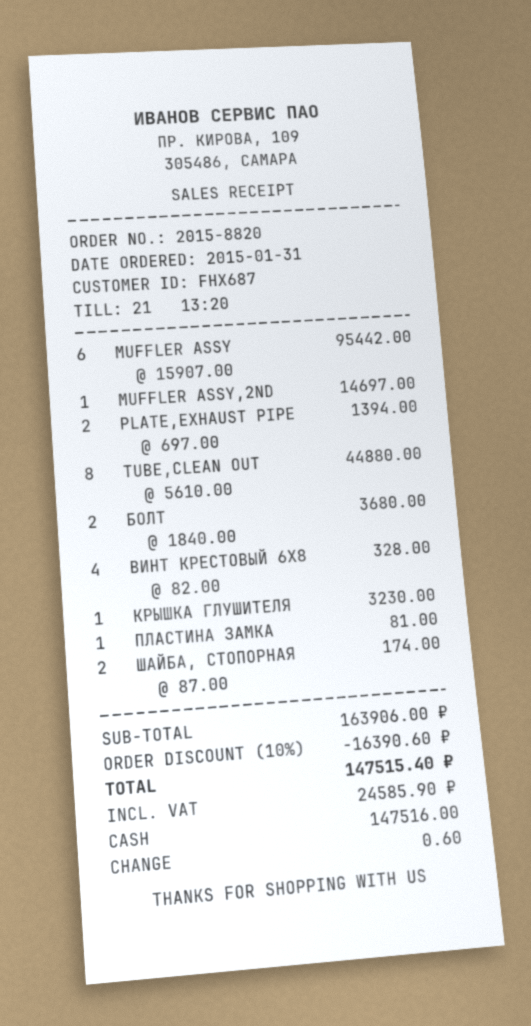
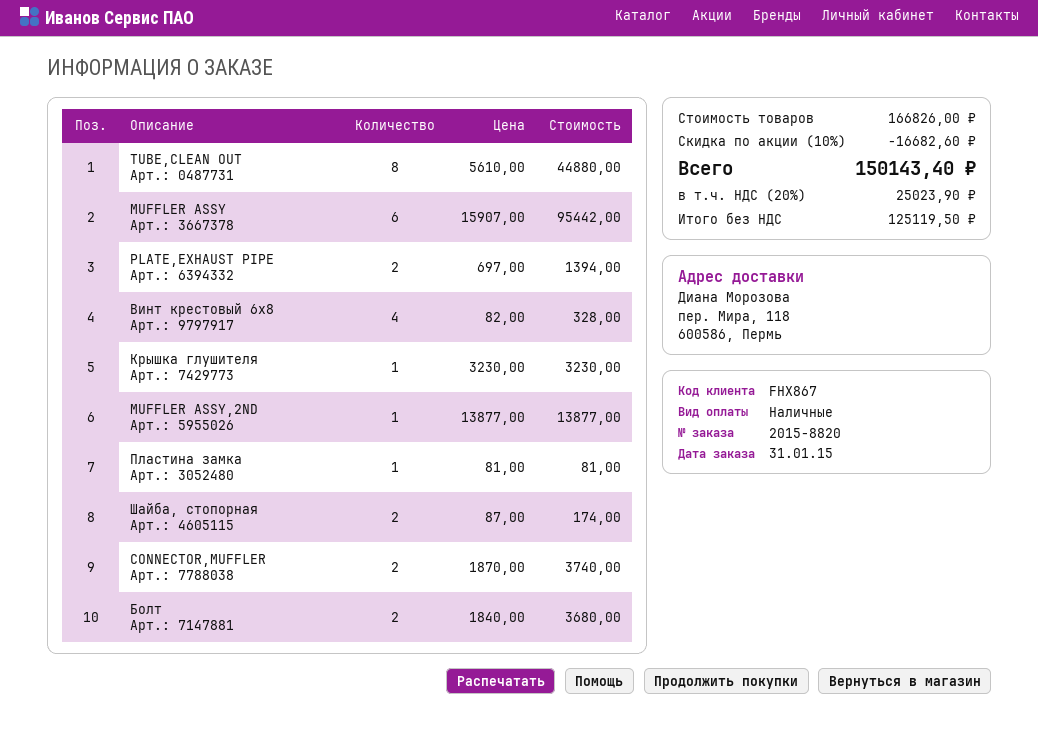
customer number: FHX687 -> FHX867
MUFFLER ASSY,2ND: 1 x 14697.00 = 14697.00 -> 1 x 13877.00 = 13877.00
CONNECTOR,MUFFLER: none -> 2 x 1870.00 = 3740.00
subtotal: 163906.00 -> 166826.00
discount: 10% = 16390.60 -> 10% = 16682.60
tax: 24585.90 -> 25023.90
total: 147515.40 -> 150143.40

